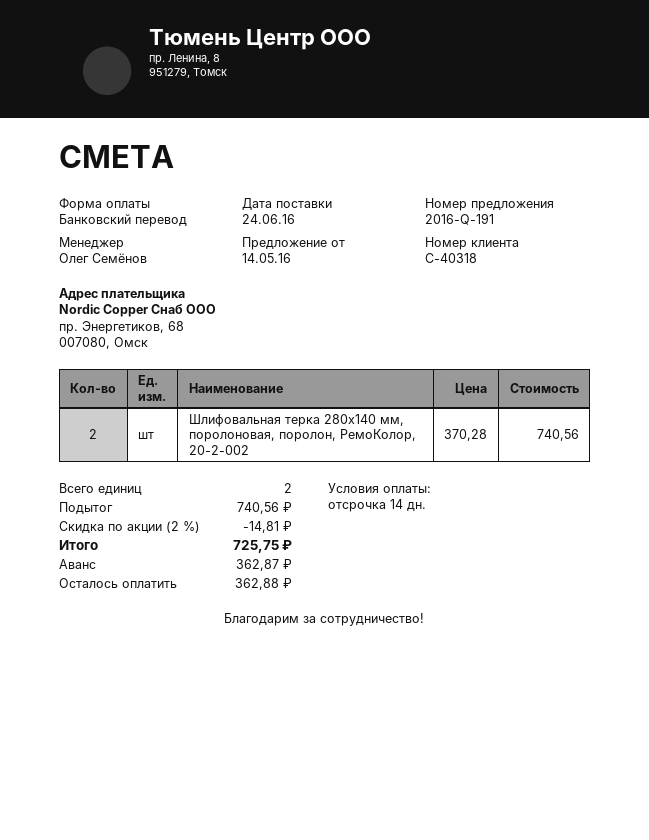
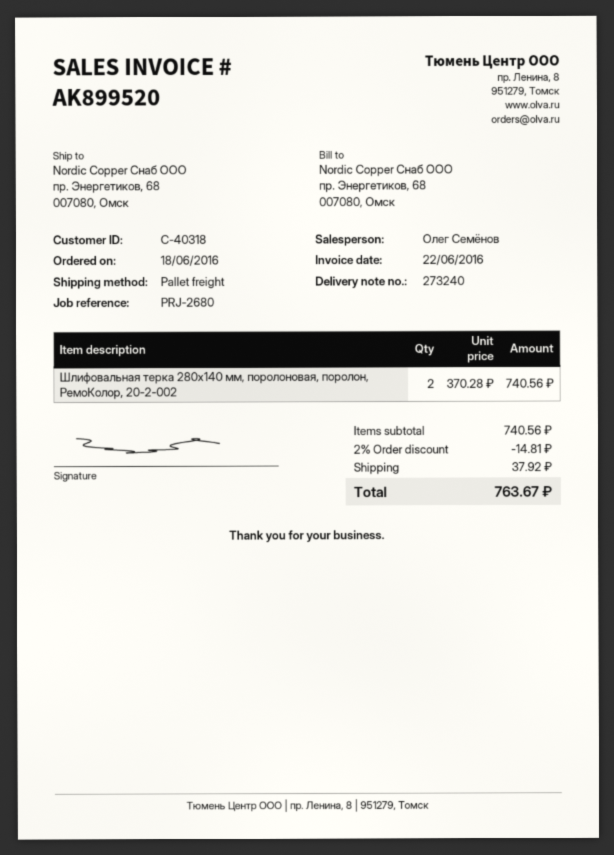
shipping: none -> 37.92
total: 725.75 -> 763.67

